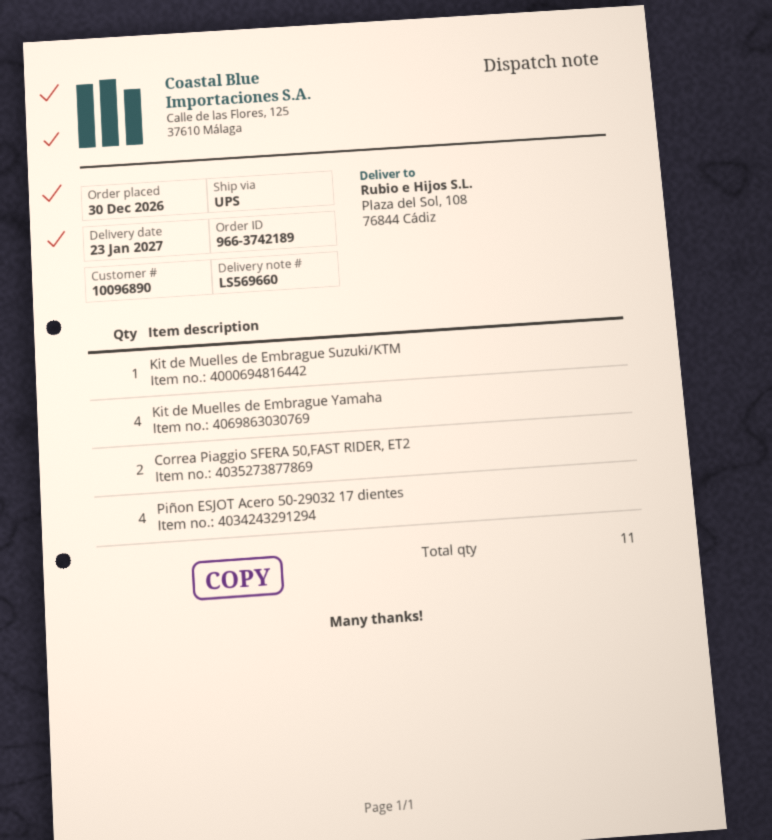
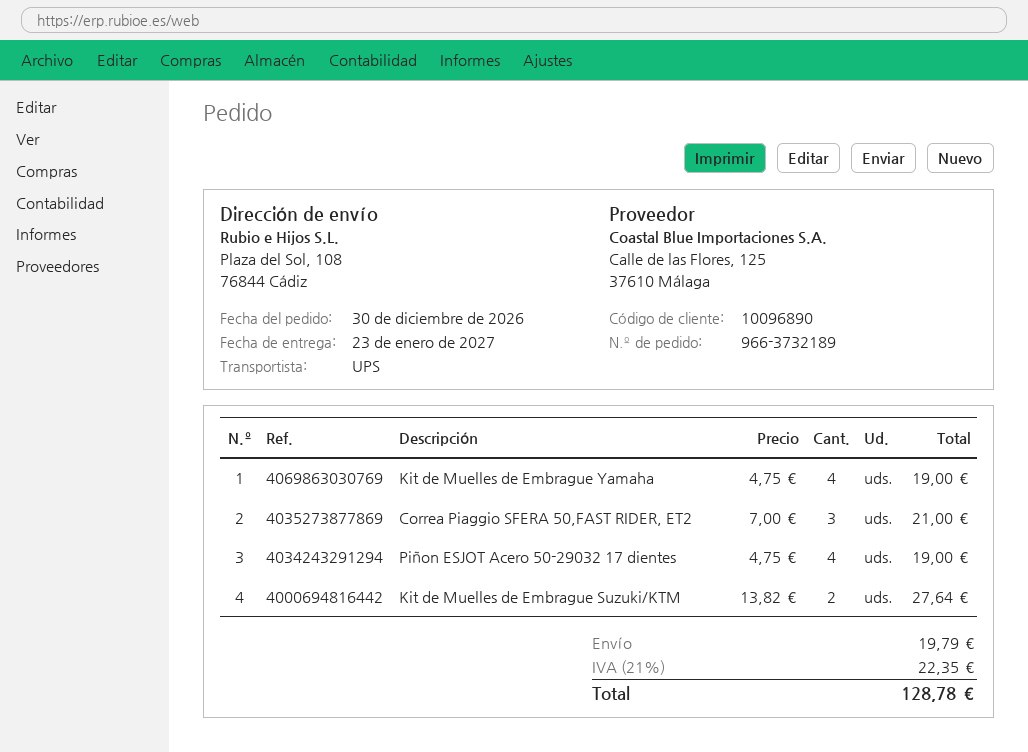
order number: 966-3742189 -> 966-3732189
Kit de Muelles de Embrague Suzuki/KTM: 1 -> 2
Correa Piaggio SFERA 50,FAST RIDER, ET2: 2 -> 3

